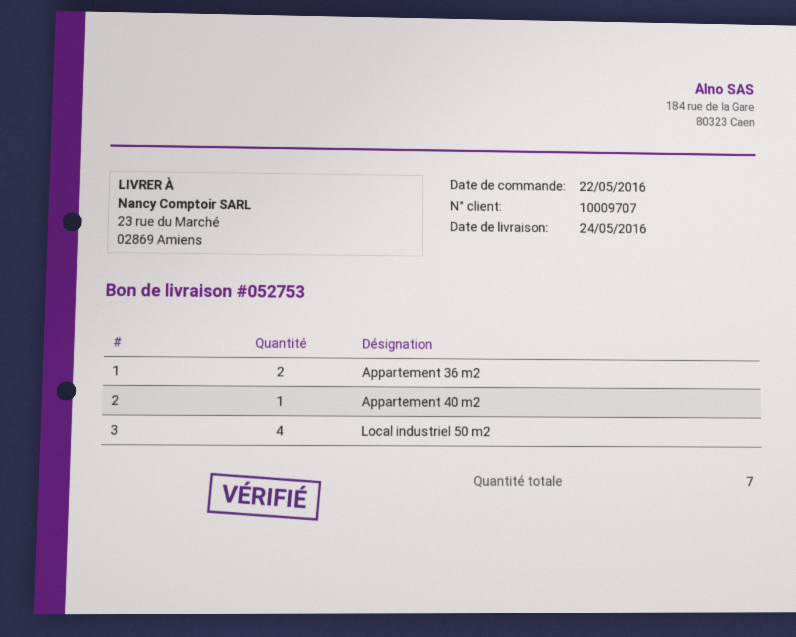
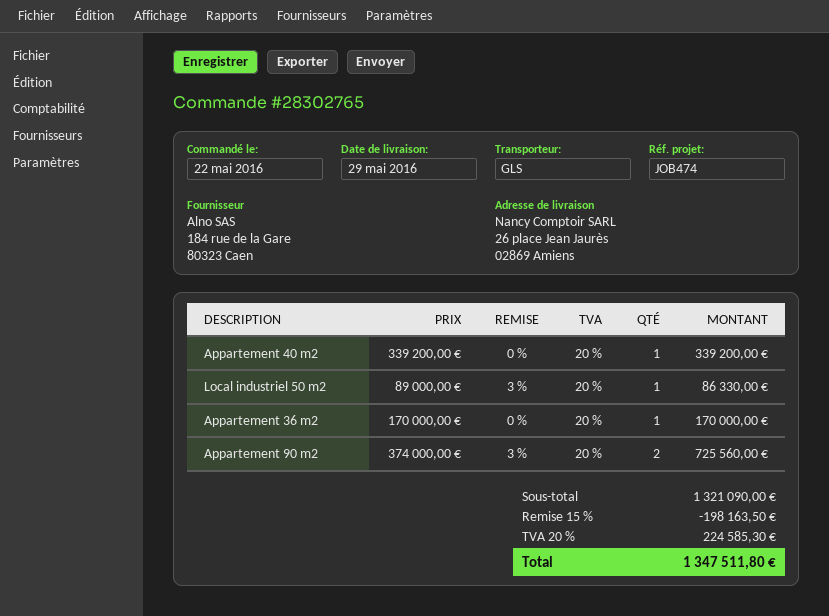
delivery date: 2016-05-24 -> 2016-05-29
ship to: 23 rue du Marché, 02869 Amiens -> 26 place Jean Jaurès, 02869 Amiens
Appartement 36 m2: 2 -> 1
Local industriel 50 m2: 4 -> 1
Appartement 90 m2: none -> 2

